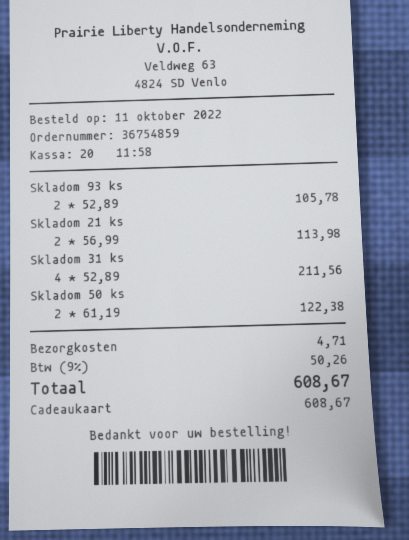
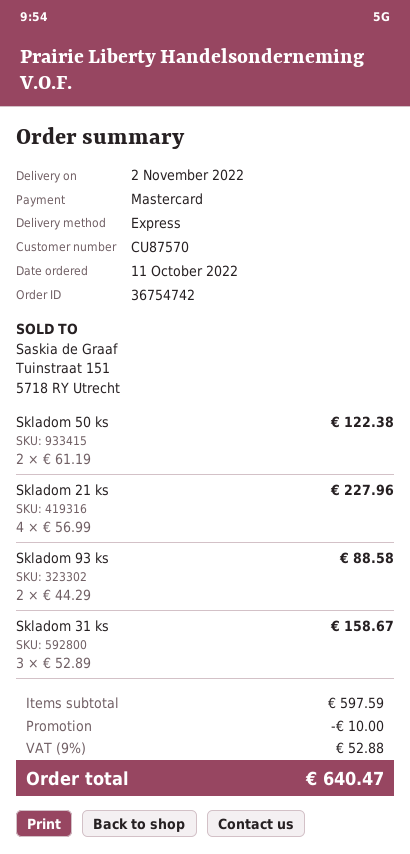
order number: 36754859 -> 36754742
payment method: gift card -> Mastercard
Skladom 93 ks: 2 x 52.89 = 105.78 -> 2 x 44.29 = 88.58
Skladom 21 ks: 2 x 56.99 = 113.98 -> 4 x 56.99 = 227.96
Skladom 31 ks: 4 x 52.89 = 211.56 -> 3 x 52.89 = 158.67
discount: none -> 10.00
shipping: 4.71 -> none
tax: 9% = 50.26 -> 9% = 52.88
total: 608.67 -> 640.47

